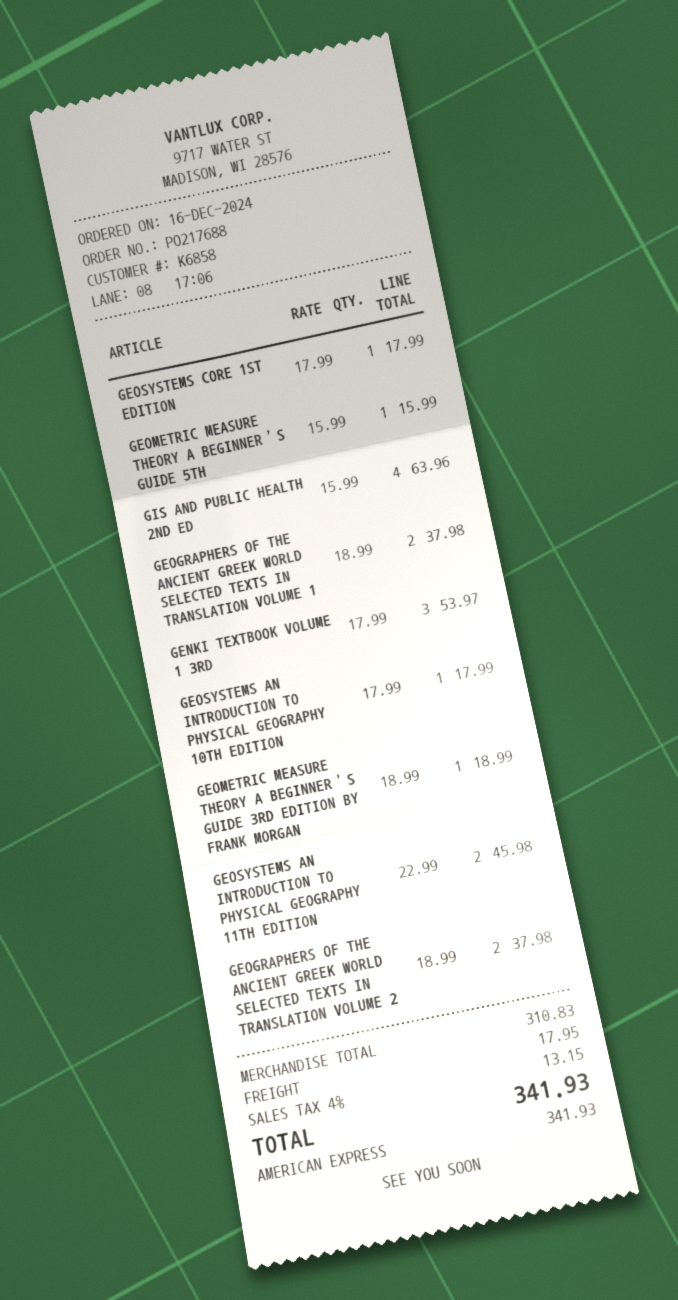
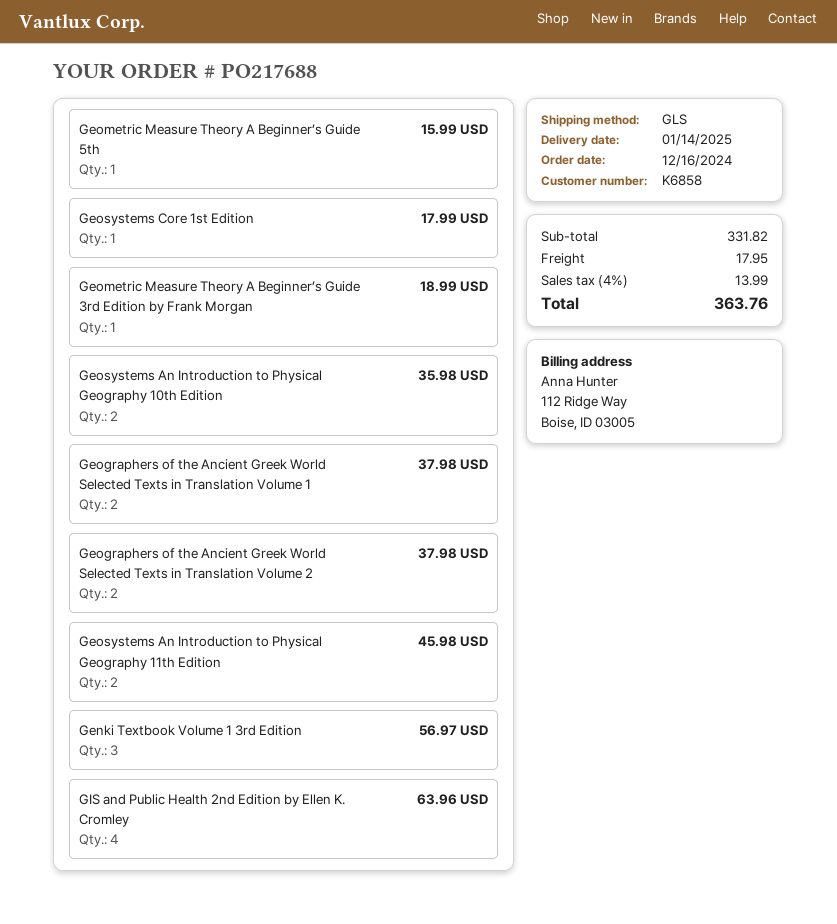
GENKI TEXTBOOK VOLUME 1 3RD: 3 for 53.97 -> 3 for 56.97
GEOSYSTEMS AN INTRODUCTION TO PHYSICAL GEOGRAPHY 10TH EDITION: 1 for 17.99 -> 2 for 35.98
subtotal: 310.83 -> 331.82
tax: 4% = 13.15 -> 4% = 13.99
total: 341.93 -> 363.76

